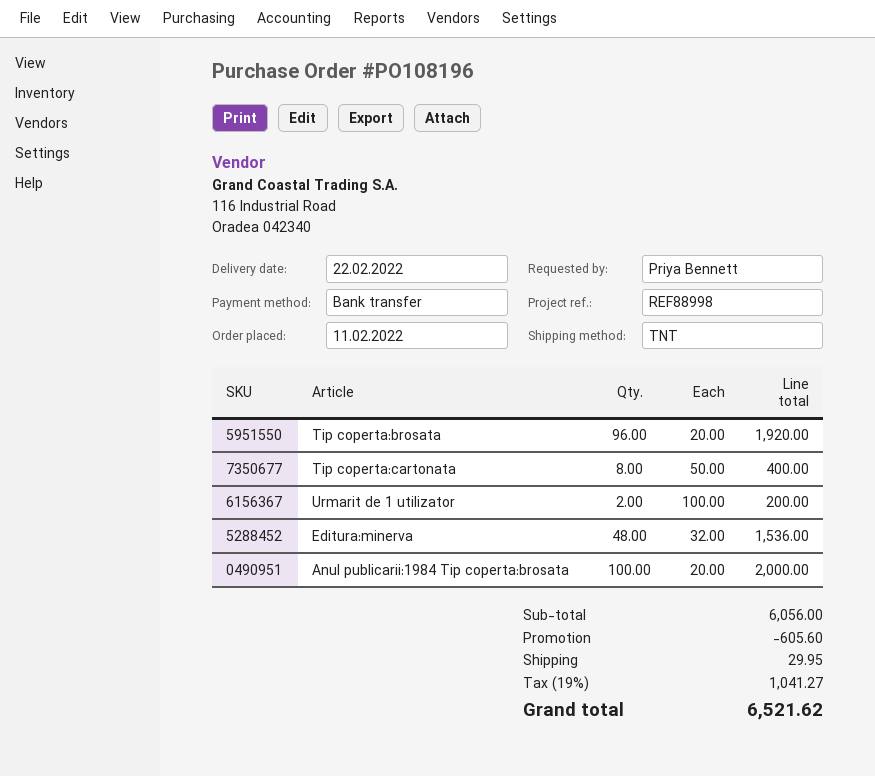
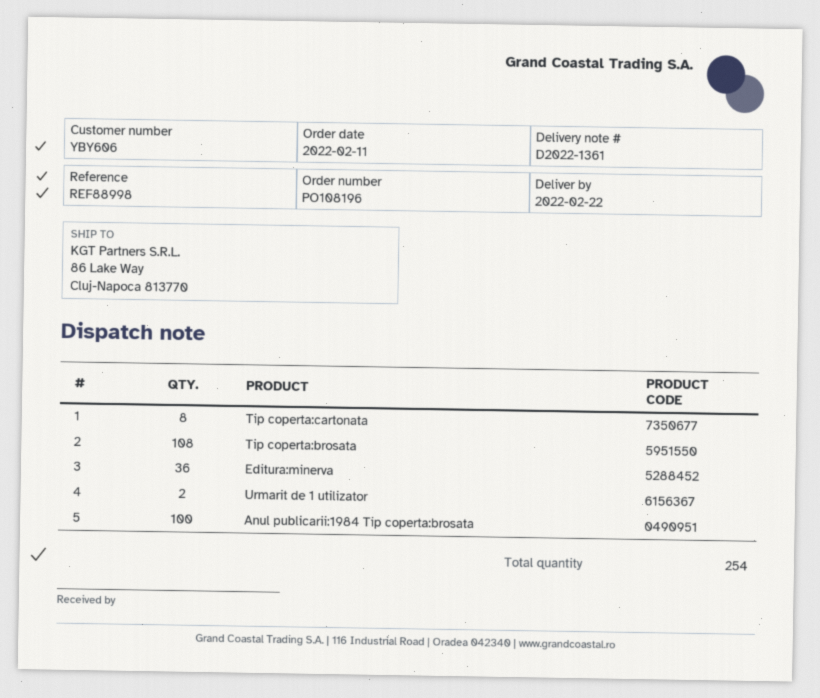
Tip coperta:brosata: 96 -> 108
Editura:minerva: 48 -> 36

